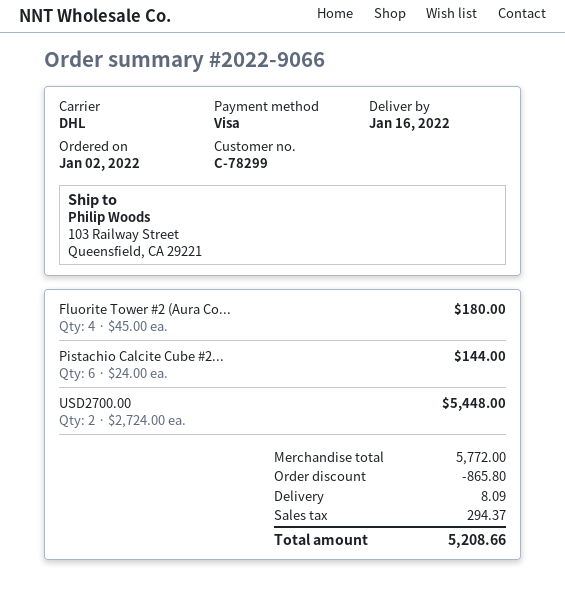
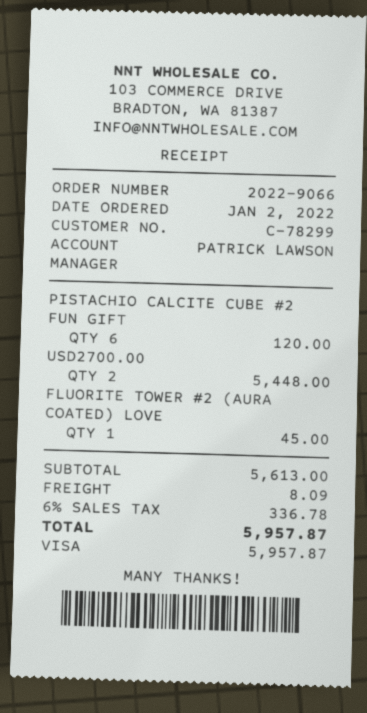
Fluorite Tower #2 (Aura Co...: 4 for 180.00 -> 1 for 45.00
Pistachio Calcite Cube #2...: 6 for 144.00 -> 6 for 120.00
subtotal: 5772.00 -> 5613.00
discount: 865.80 -> none
tax: 294.37 -> 336.78
total: 5208.66 -> 5957.87

